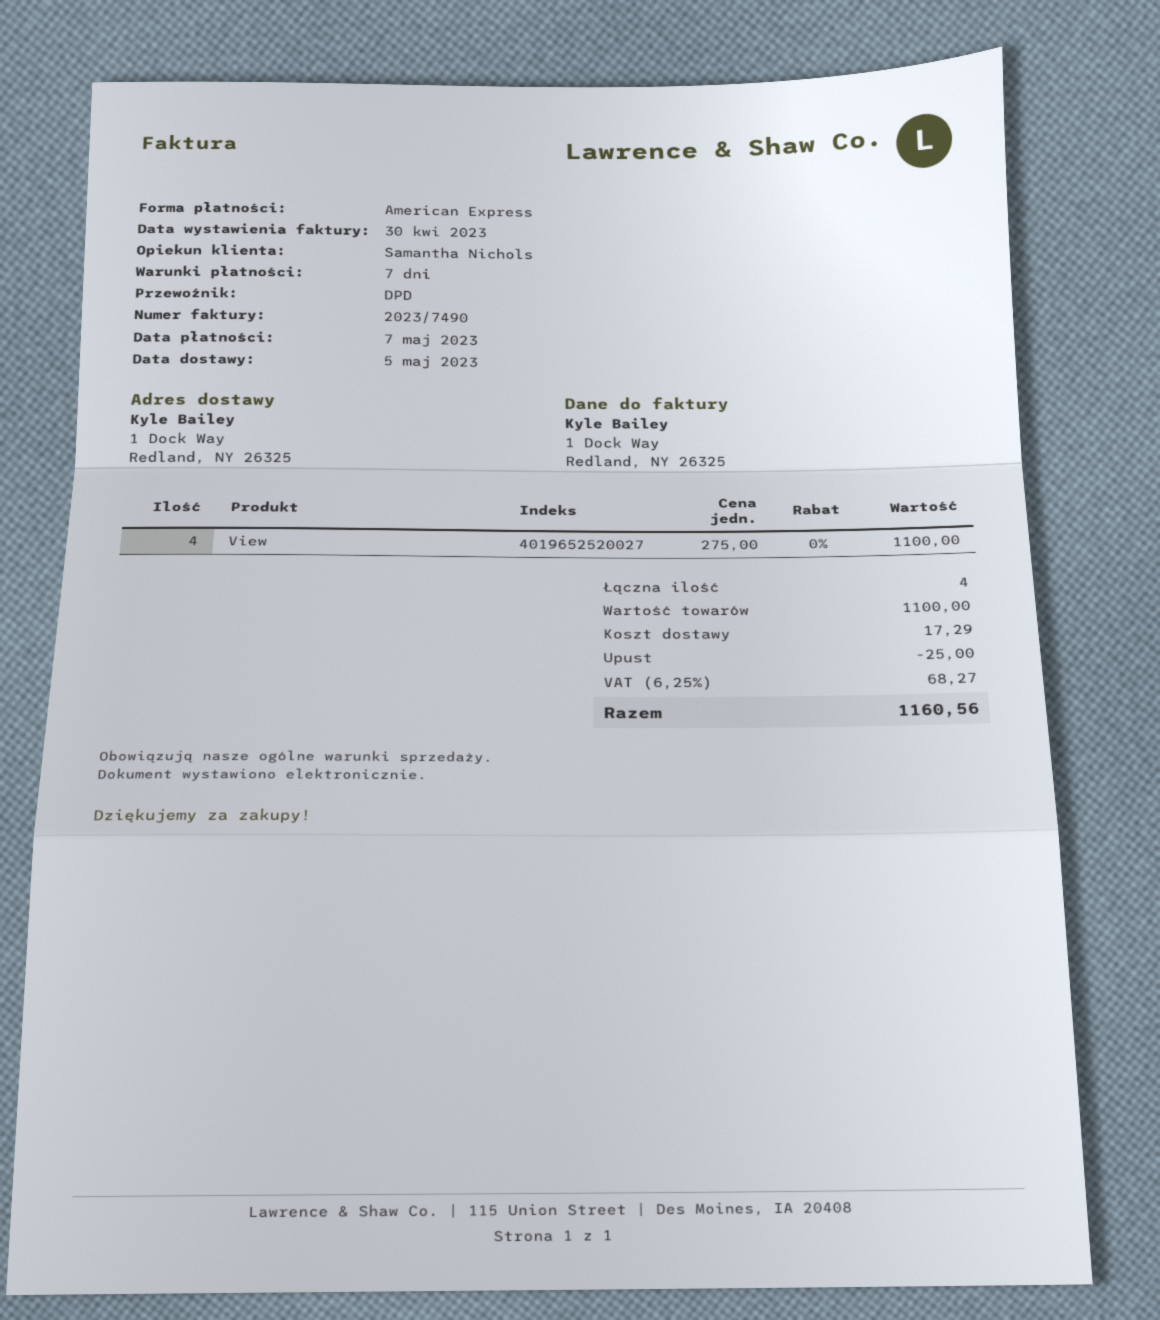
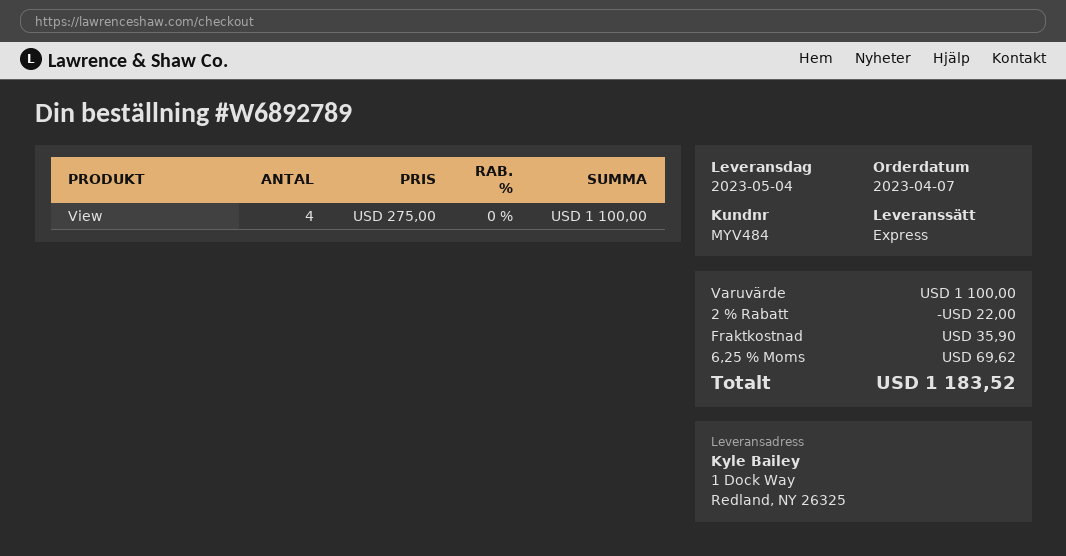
delivery date: 2023-05-05 -> 2023-05-04
shipping method: DPD -> express
discount: 25.00 -> 22.00
shipping: 17.29 -> 35.90
tax: 6.25% = 68.27 -> 6.25% = 69.62
total: 1160.56 -> 1183.52

